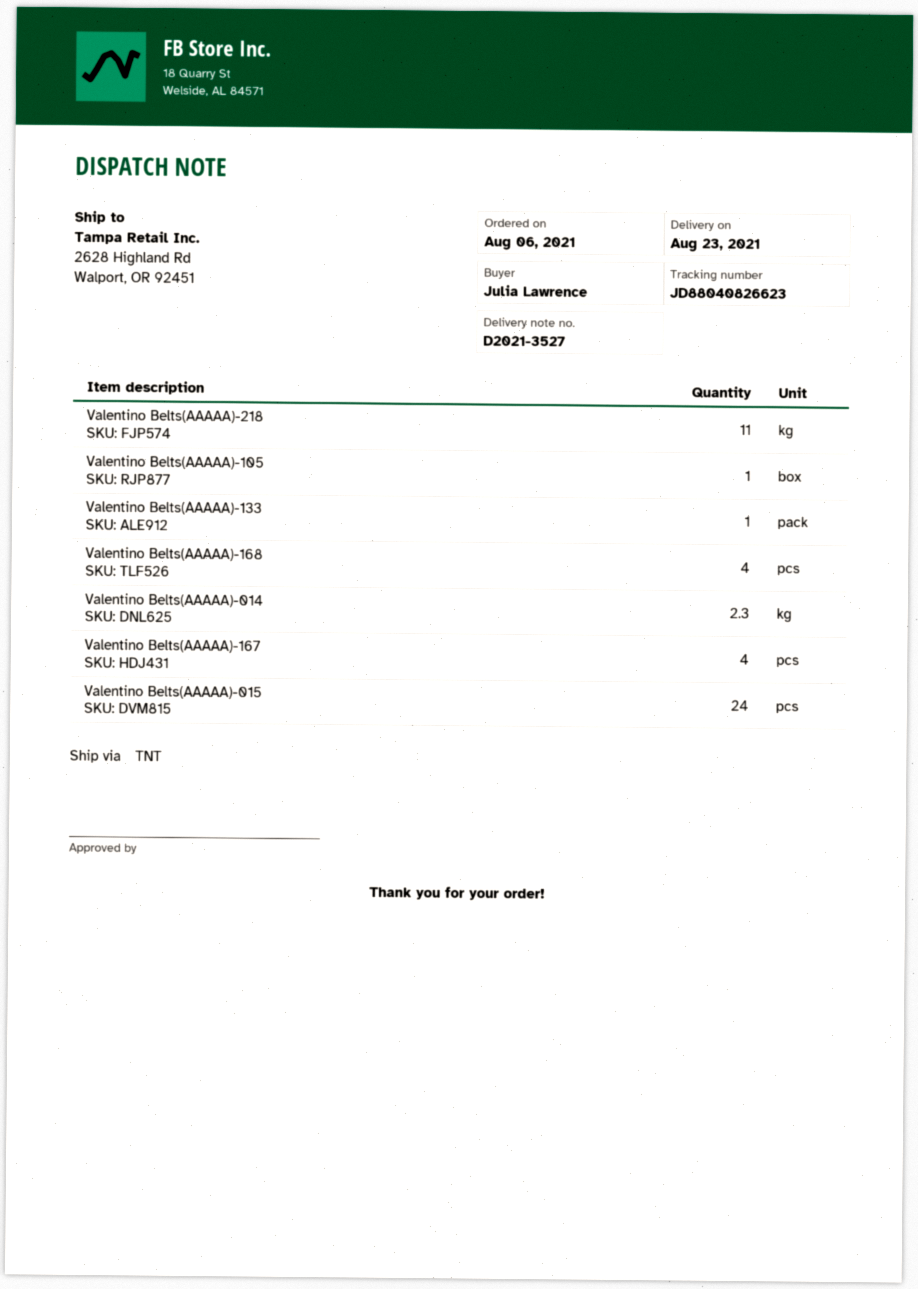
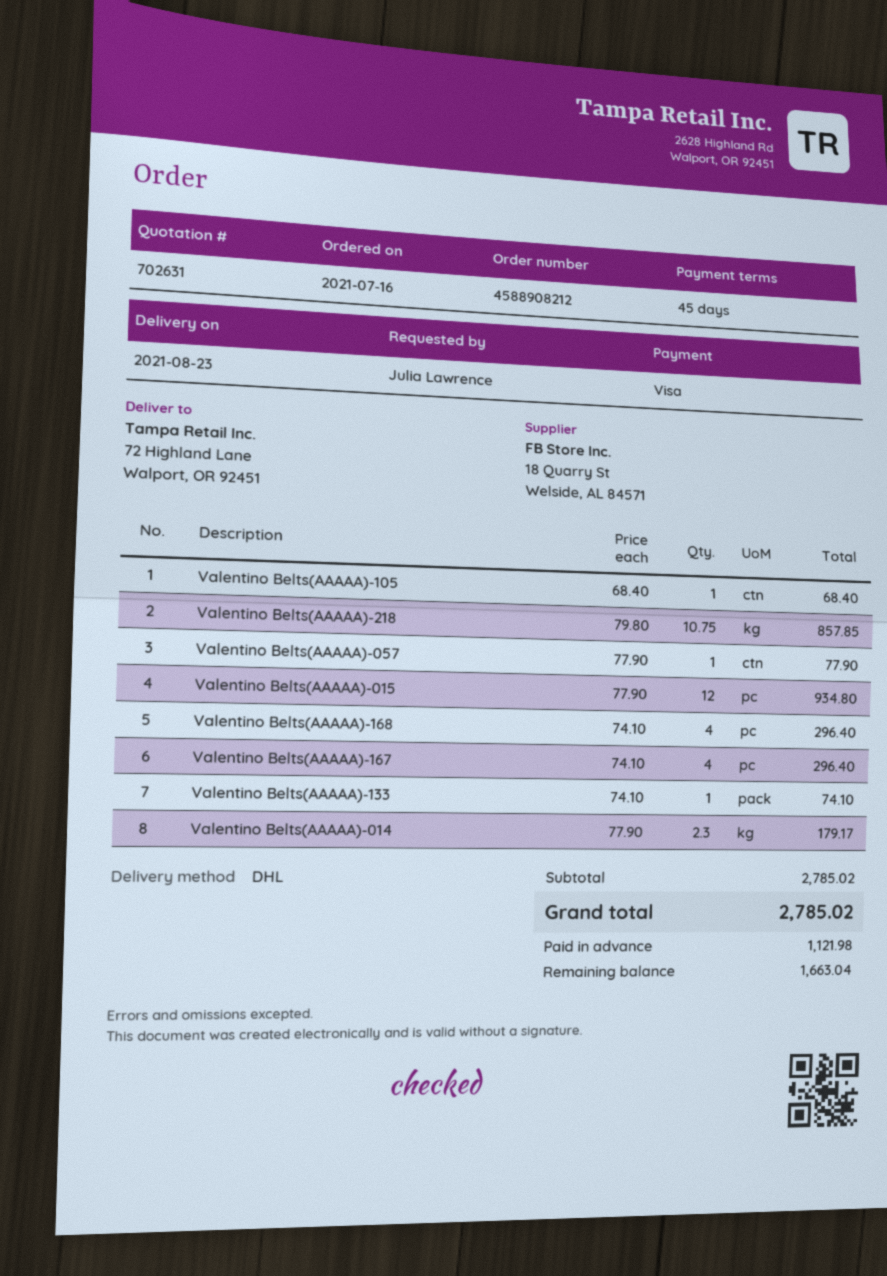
order date: 2021-08-06 -> 2021-07-16
shipping method: TNT -> DHL
ship to: 2628 Highland Rd, Walport, OR 92451 -> 72 Highland Lane, Walport, OR 92451
Valentino Belts(AAAAA)-218: 11 -> 10.75
Valentino Belts(AAAAA)-015: 24 -> 12
Valentino Belts(AAAAA)-057: none -> 1

